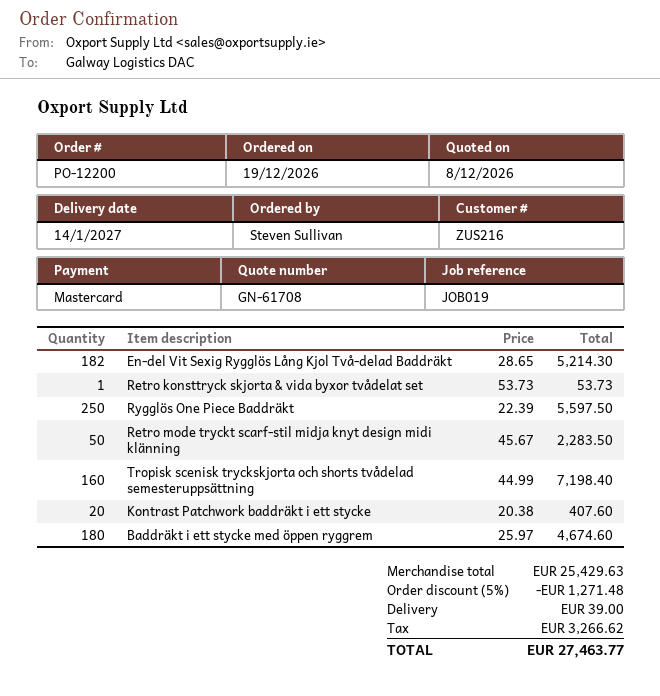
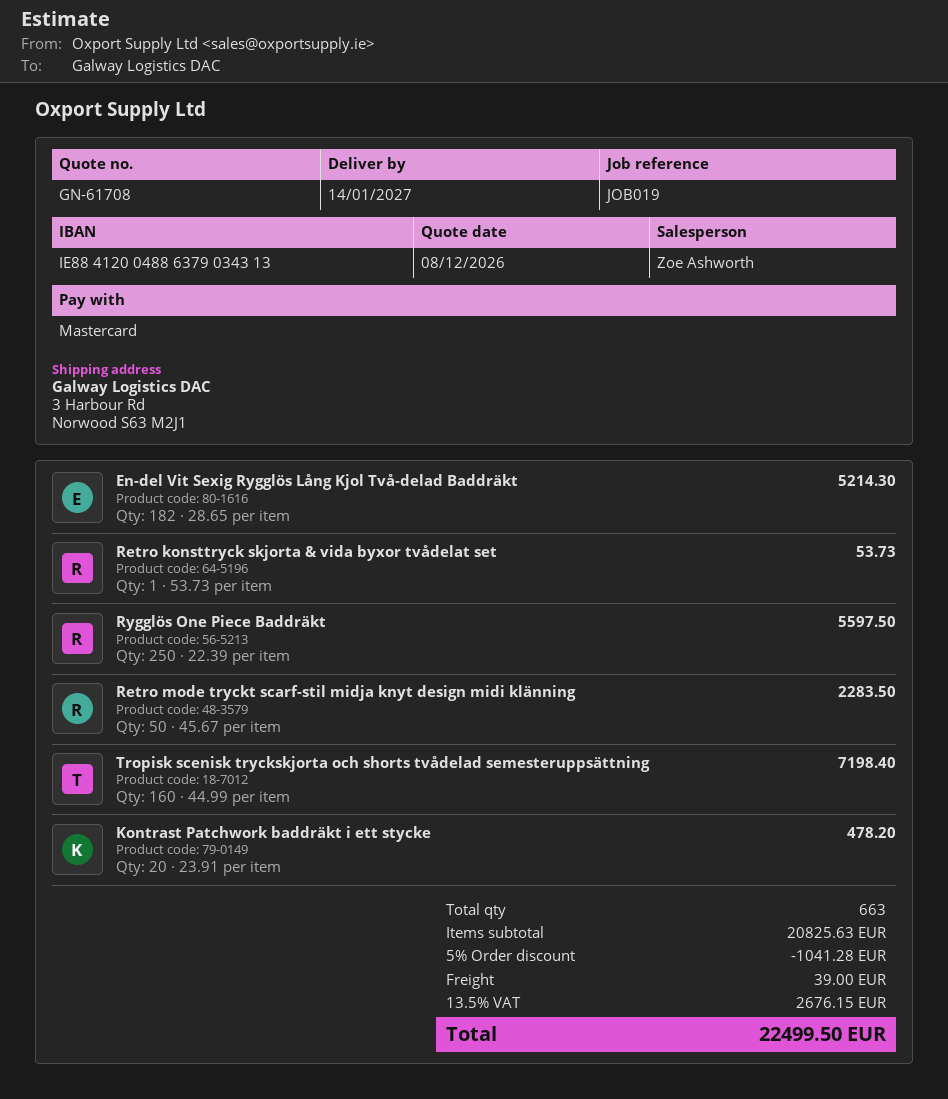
Kontrast Patchwork baddräkt i ett stycke: 20 x 20.38 = 407.60 -> 20 x 23.91 = 478.20
Baddräkt i ett stycke med öppen ryggrem: 180 x 25.97 = 4674.60 -> none
subtotal: 25429.63 -> 20825.63
discount: 5% = 1271.48 -> 5% = 1041.28
tax: 3266.62 -> 2676.15
total: 27463.77 -> 22499.50

